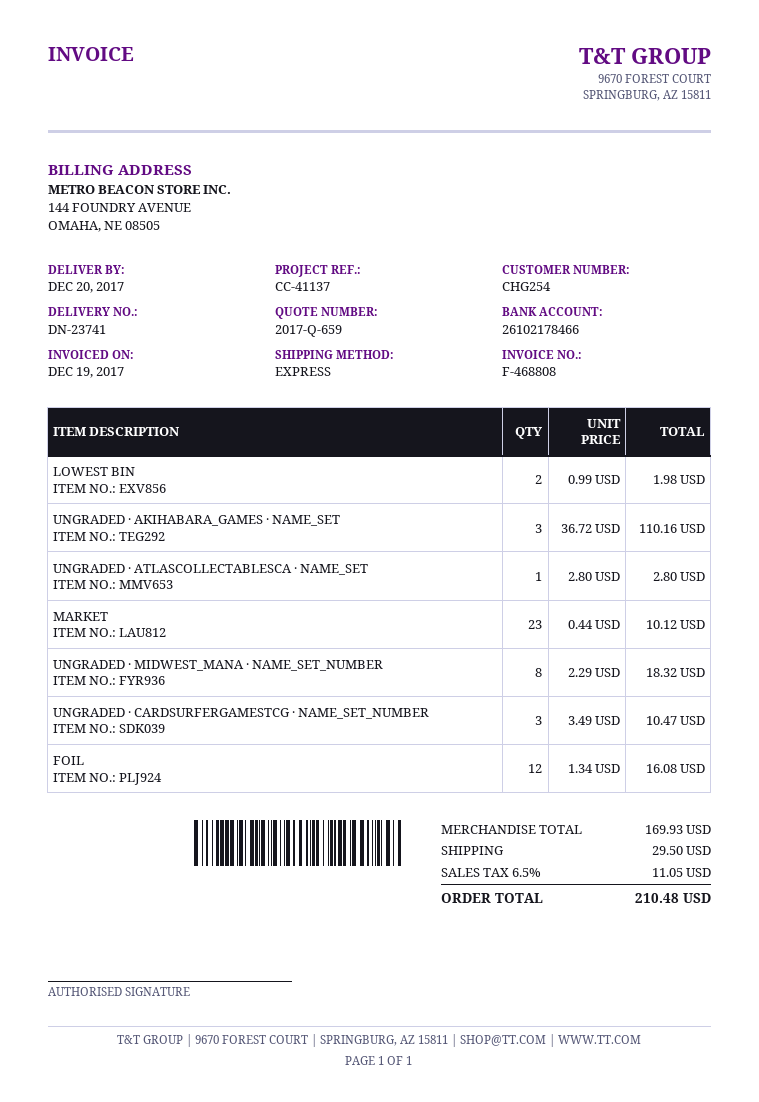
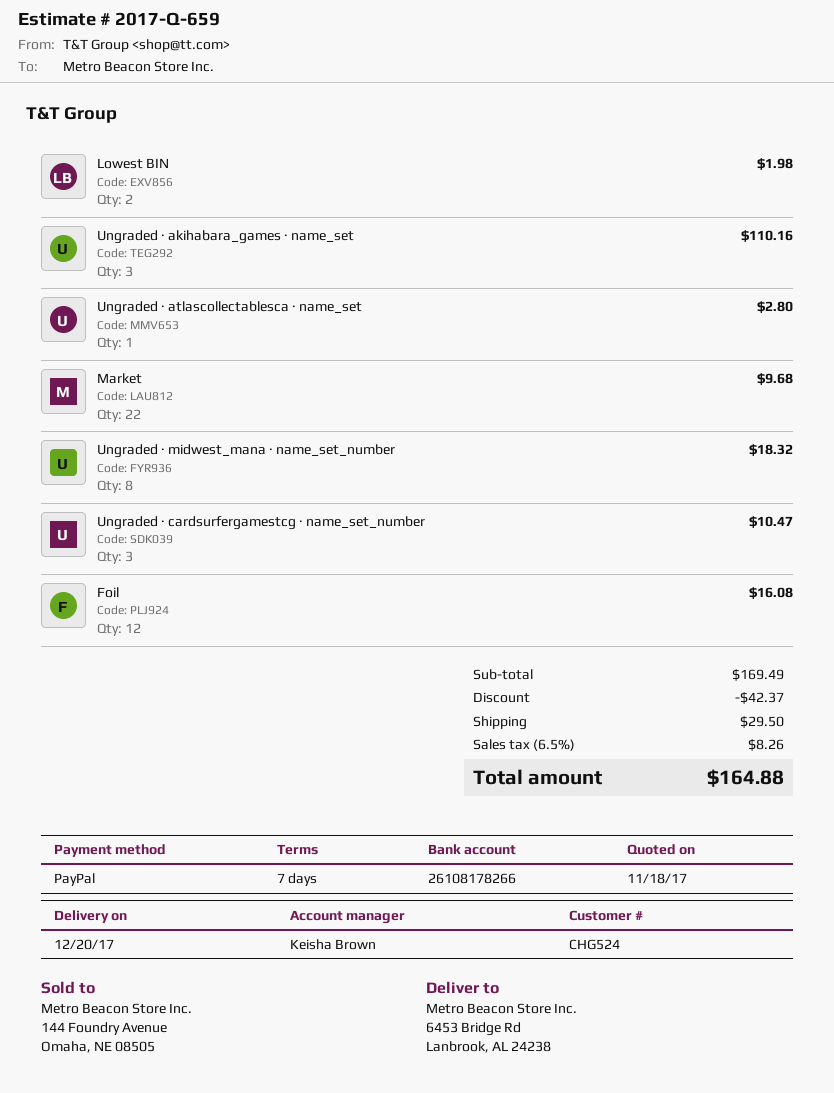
customer number: CHG254 -> CHG524
bank account: 26102178466 -> 26108178266
MARKET: 23 for 10.12 -> 22 for 9.68
subtotal: 169.93 -> 169.49
discount: none -> 42.37
tax: 6.5% = 11.05 -> 6.5% = 8.26
total: 210.48 -> 164.88

